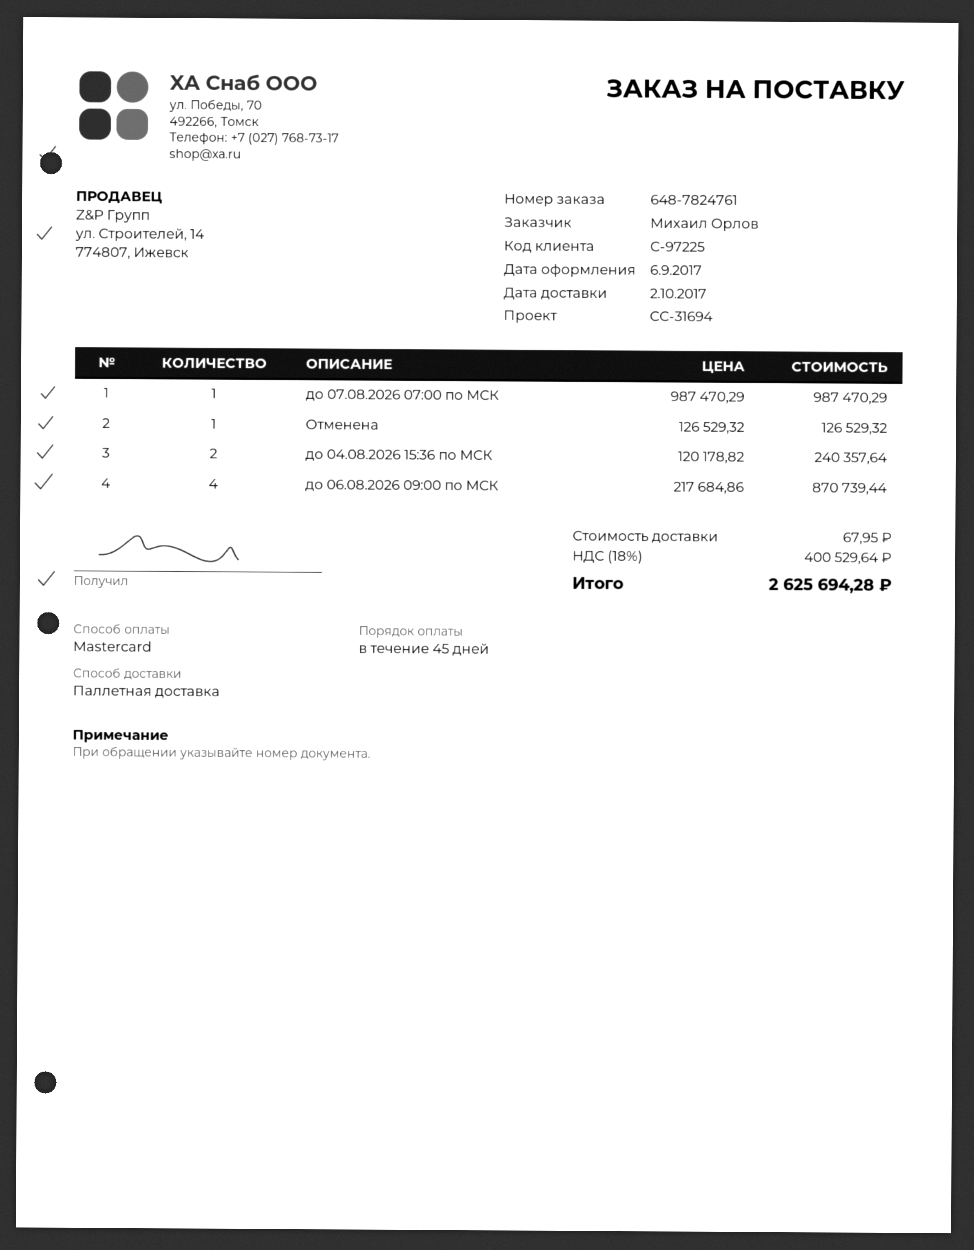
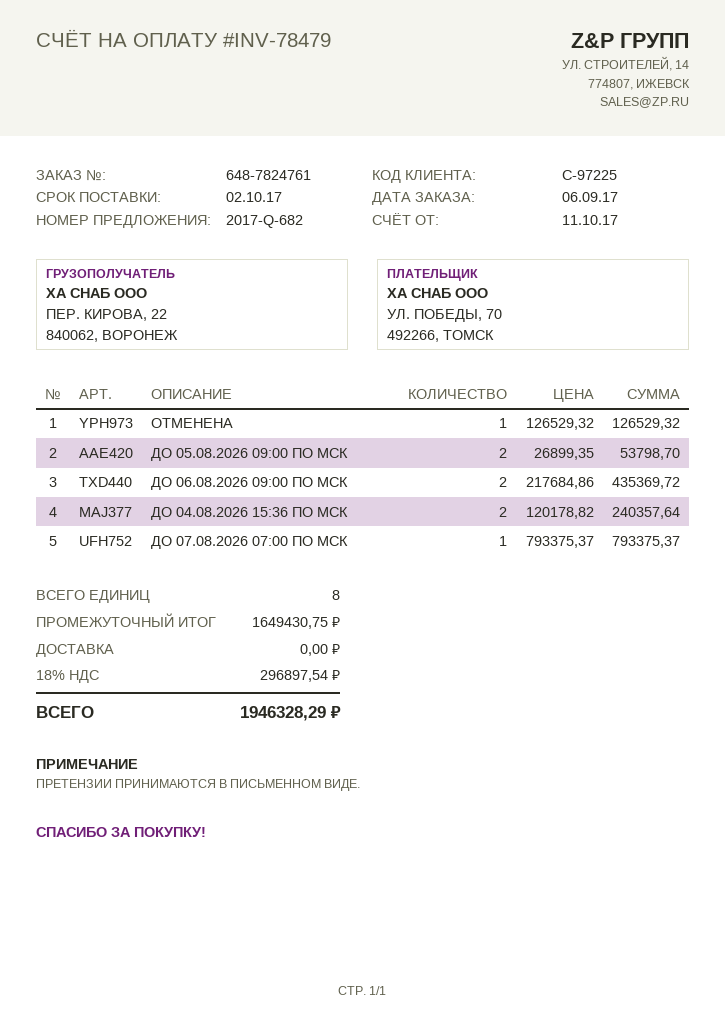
до 07.08.2026 07:00 по МСК: 1 x 987470.29 = 987470.29 -> 1 x 793375.37 = 793375.37
до 06.08.2026 09:00 по МСК: 4 x 217684.86 = 870739.44 -> 2 x 217684.86 = 435369.72
ДО 05.08.2026 09:00 ПО МСК: none -> 2 x 26899.35 = 53798.70
shipping: 67.95 -> 0.00
tax: 18% = 400529.64 -> 18% = 296897.54
total: 2625694.28 -> 1946328.29

